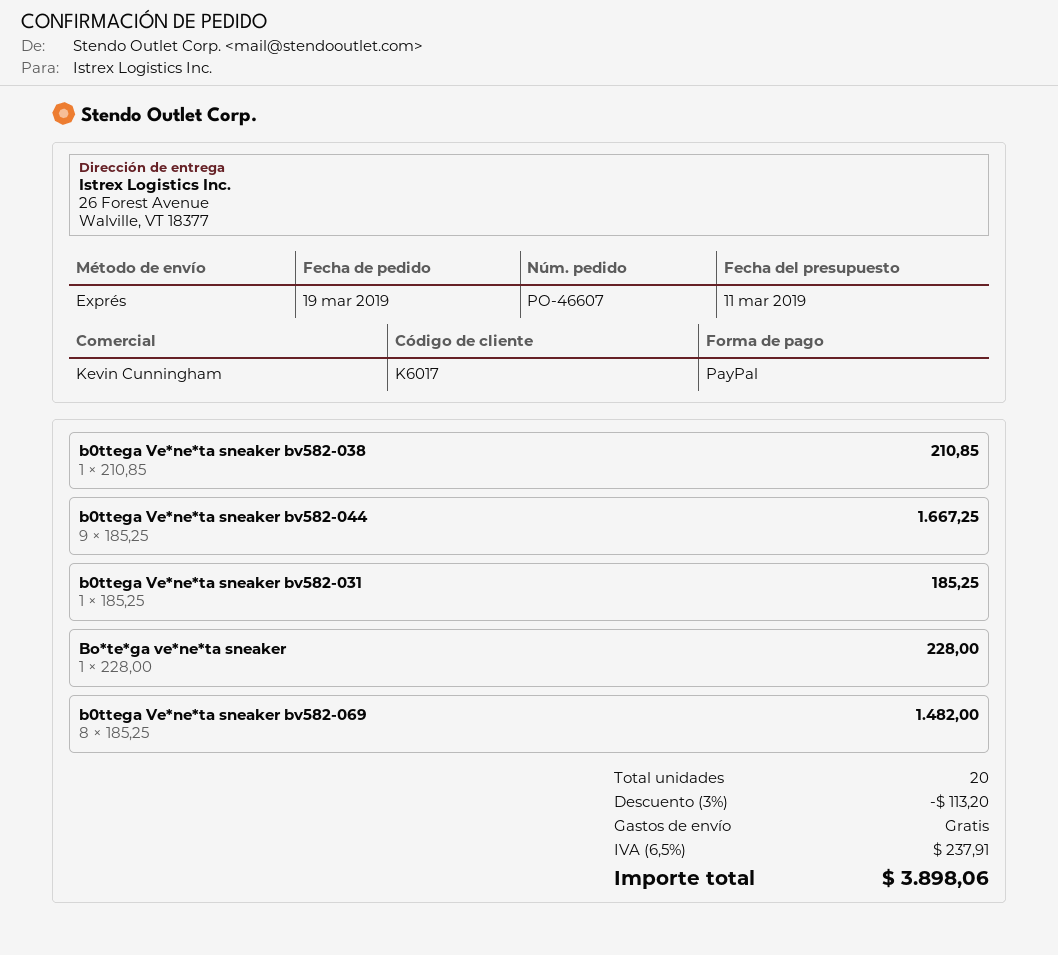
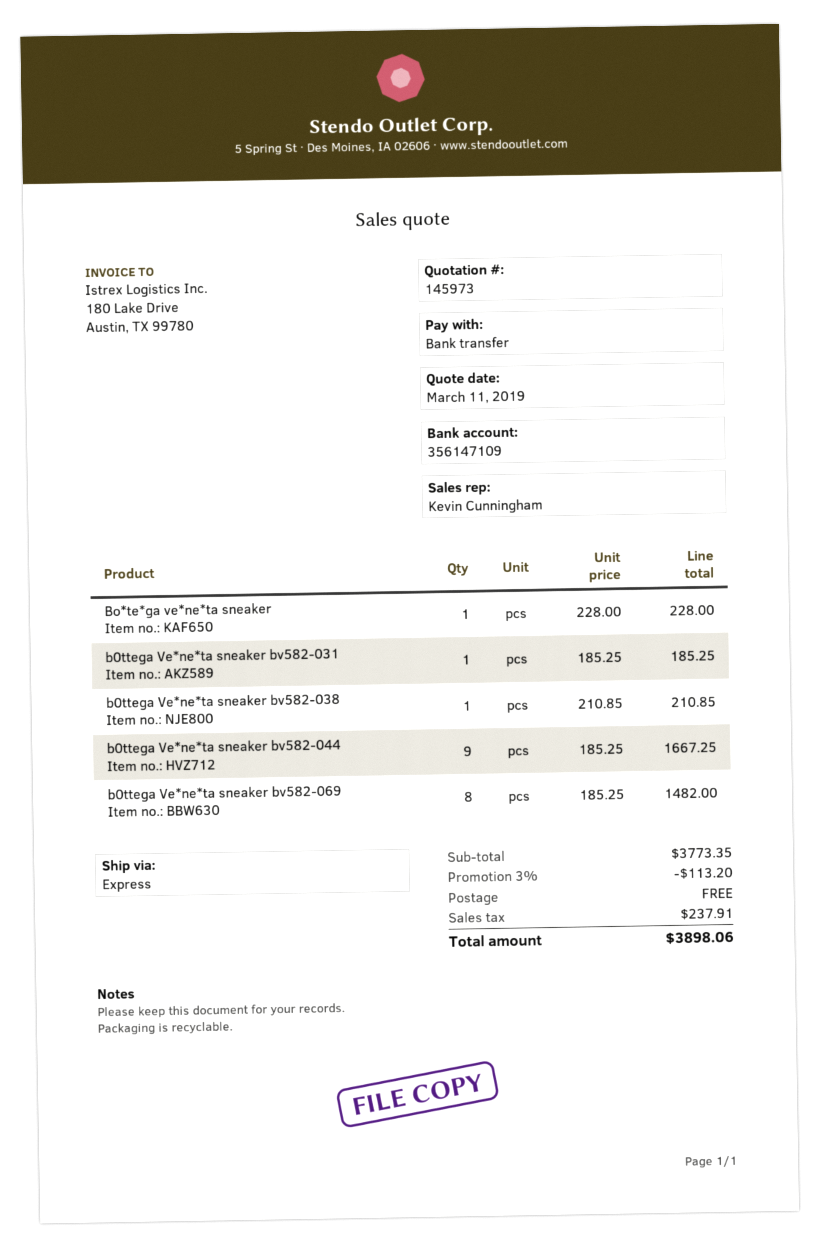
payment method: PayPal -> bank transfer

